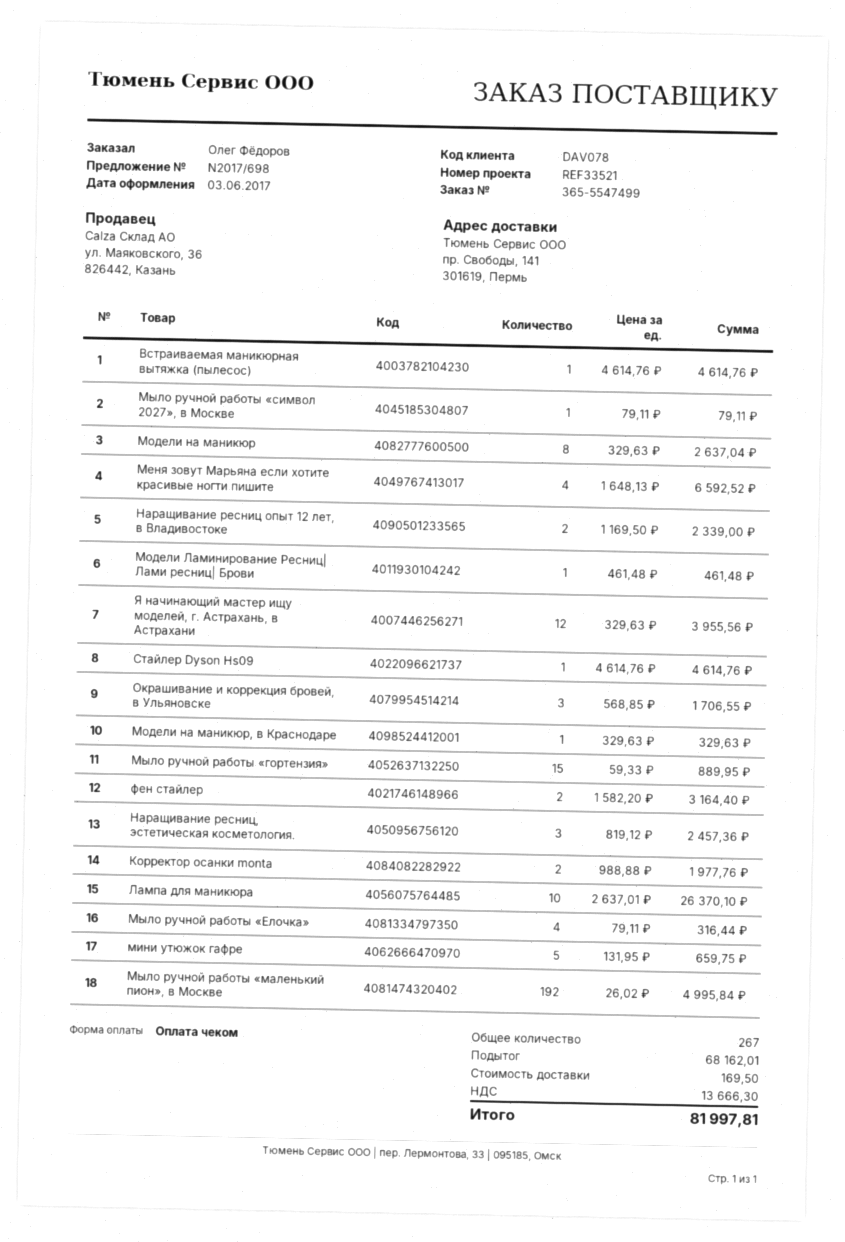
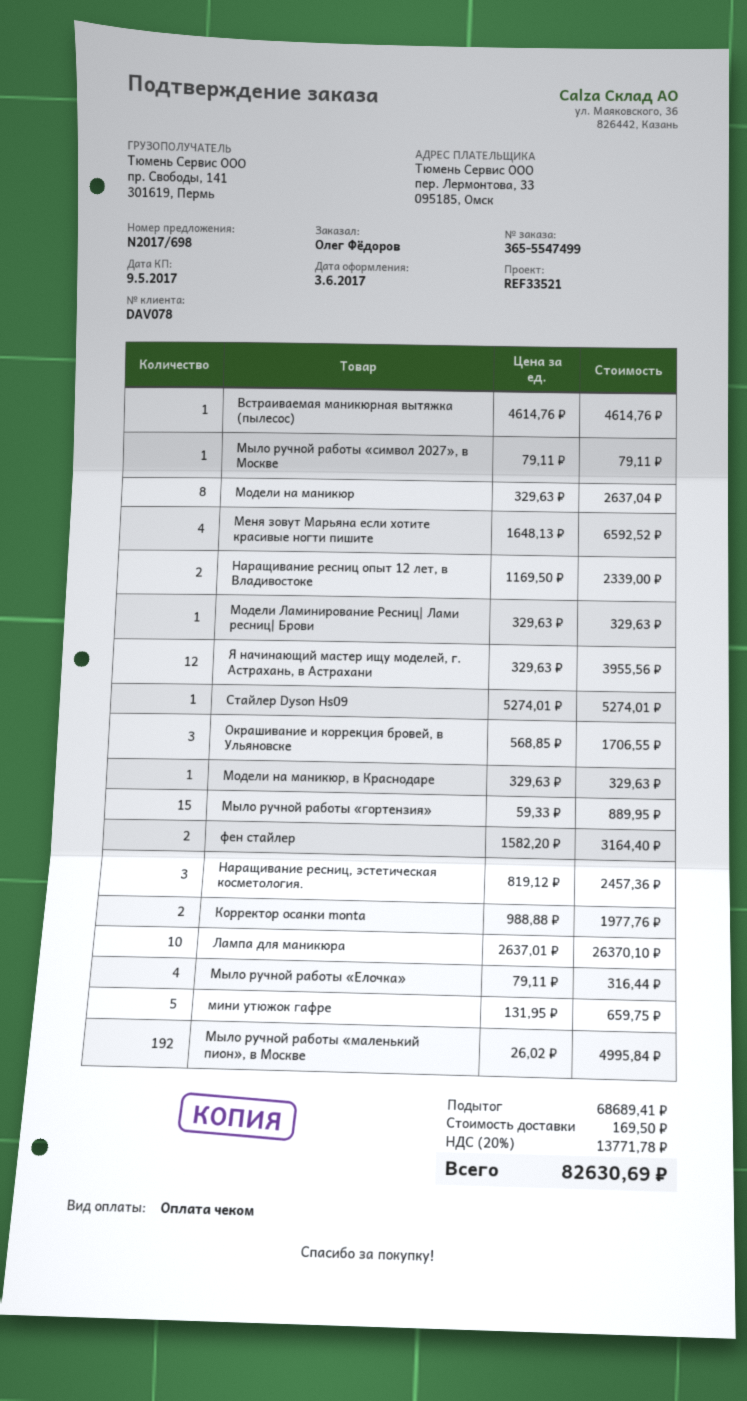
Модели Ламинирование Ресниц| Лами ресниц| Брови: 1 x 461.48 = 461.48 -> 1 x 329.63 = 329.63
Стайлер Dyson Hs09: 1 x 4614.76 = 4614.76 -> 1 x 5274.01 = 5274.01
subtotal: 68162.01 -> 68689.41
tax: 13666.30 -> 13771.78
total: 81997.81 -> 82630.69

